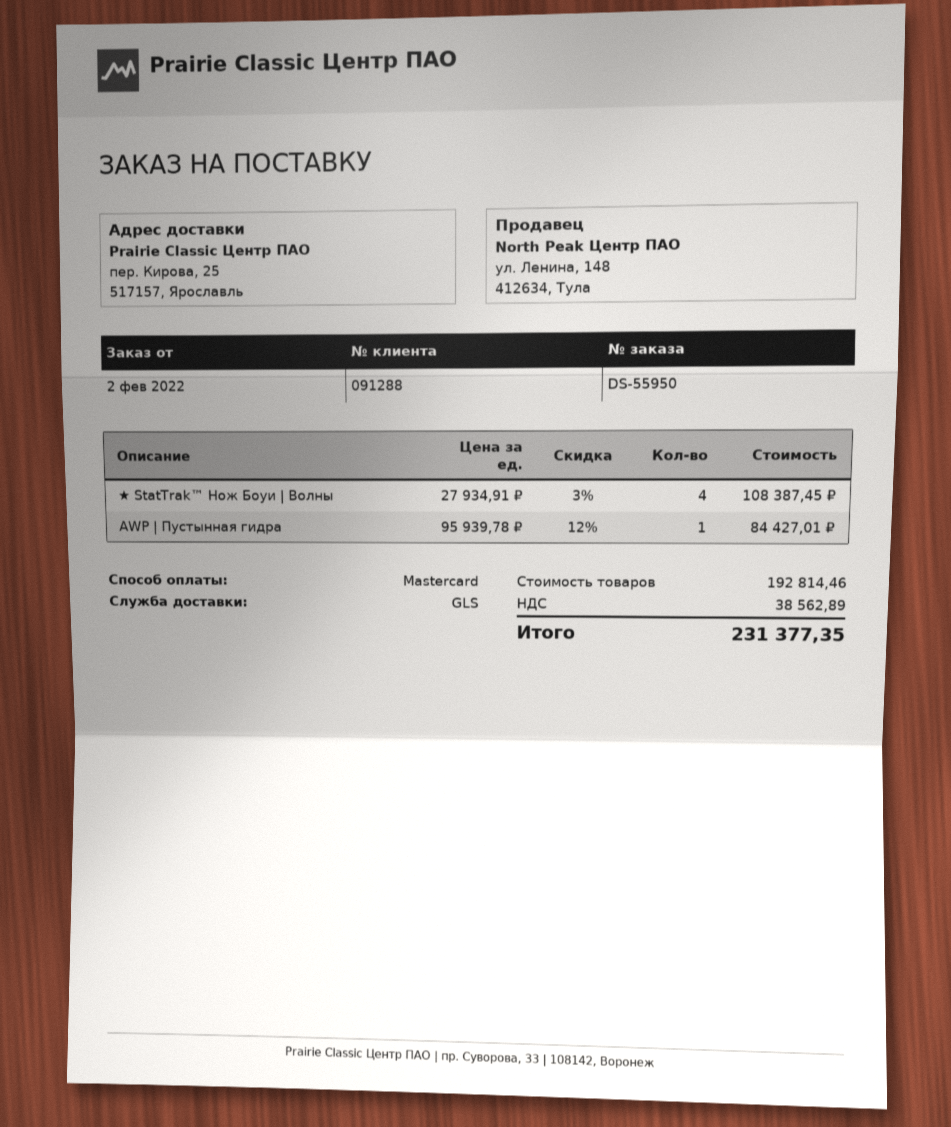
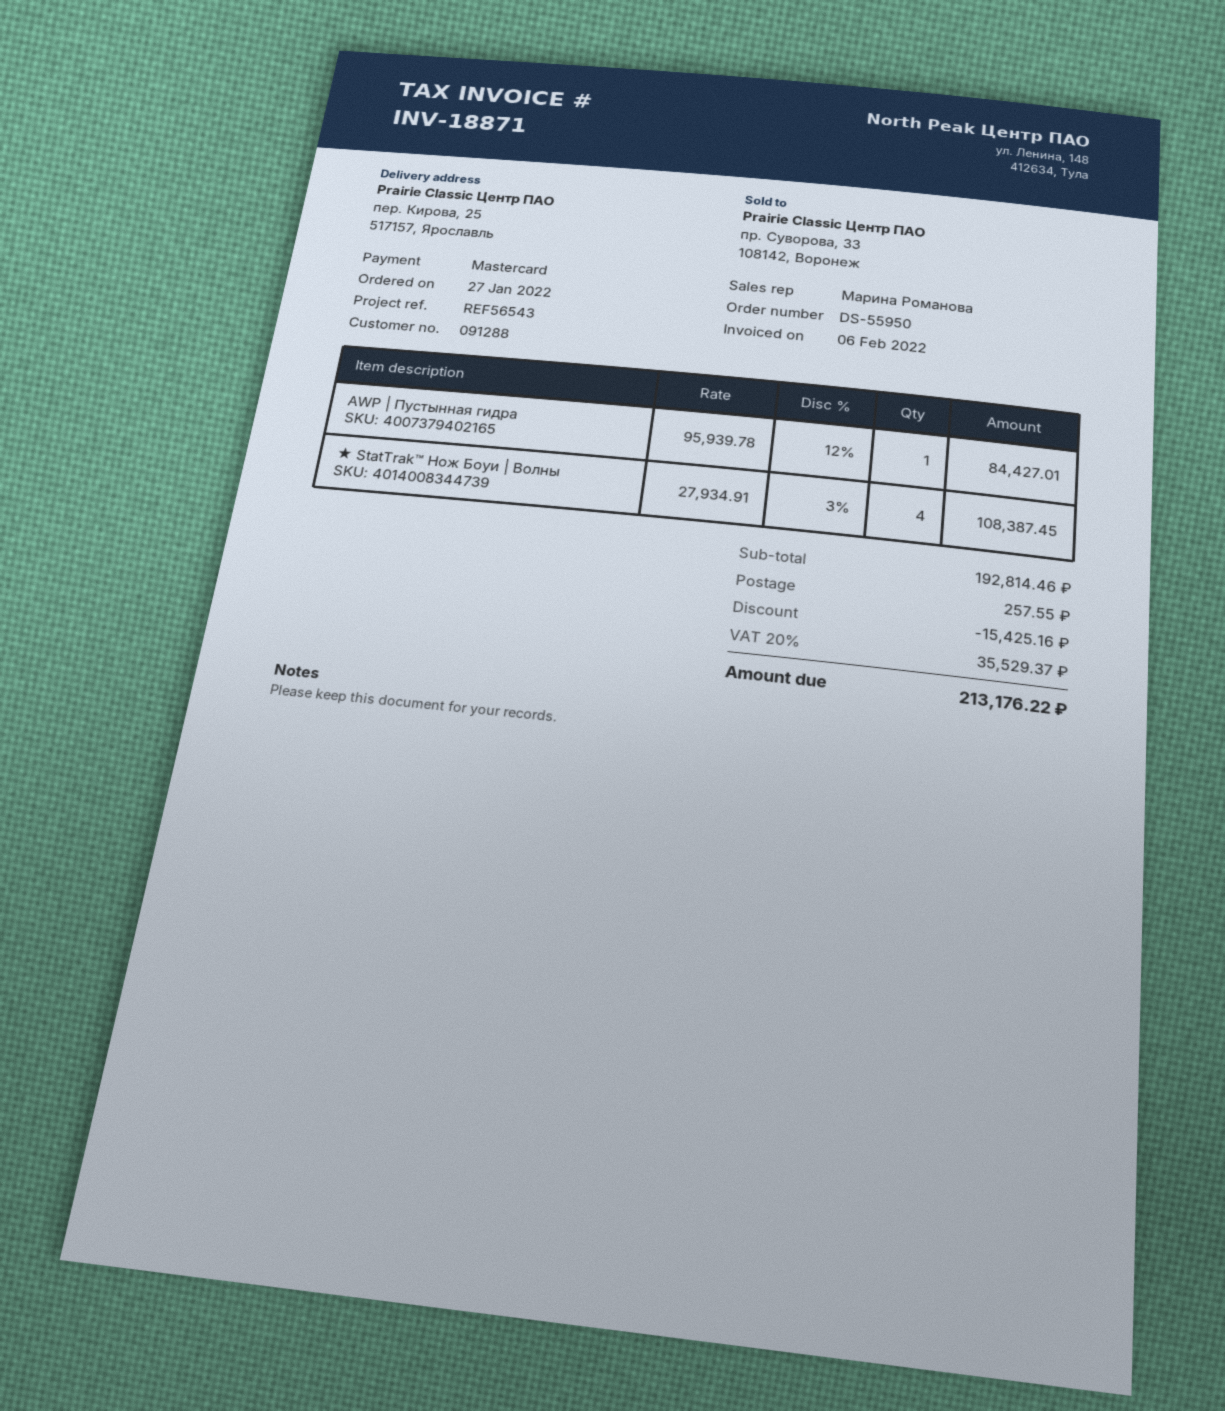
order date: 2022-02-02 -> 2022-01-27
discount: none -> 15425.16
shipping: none -> 257.55
tax: 38562.89 -> 35529.37
total: 231377.35 -> 213176.22

